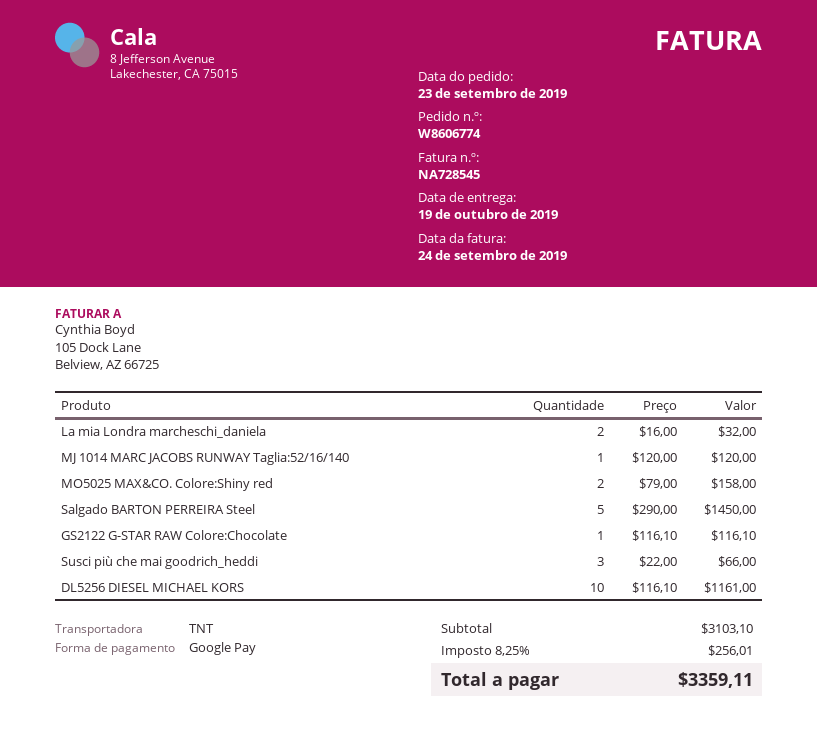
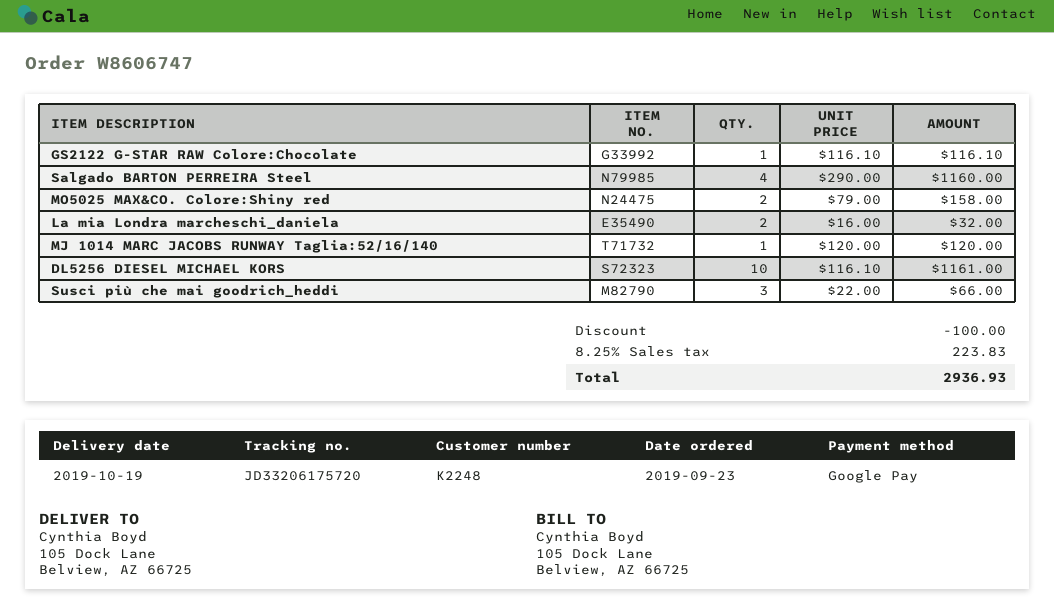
order number: W8606774 -> W8606747
Salgado BARTON PERREIRA Steel: 5 x 290.00 = 1450.00 -> 4 x 290.00 = 1160.00
discount: none -> 100.00
tax: 8.25% = 256.01 -> 8.25% = 223.83
total: 3359.11 -> 2936.93

